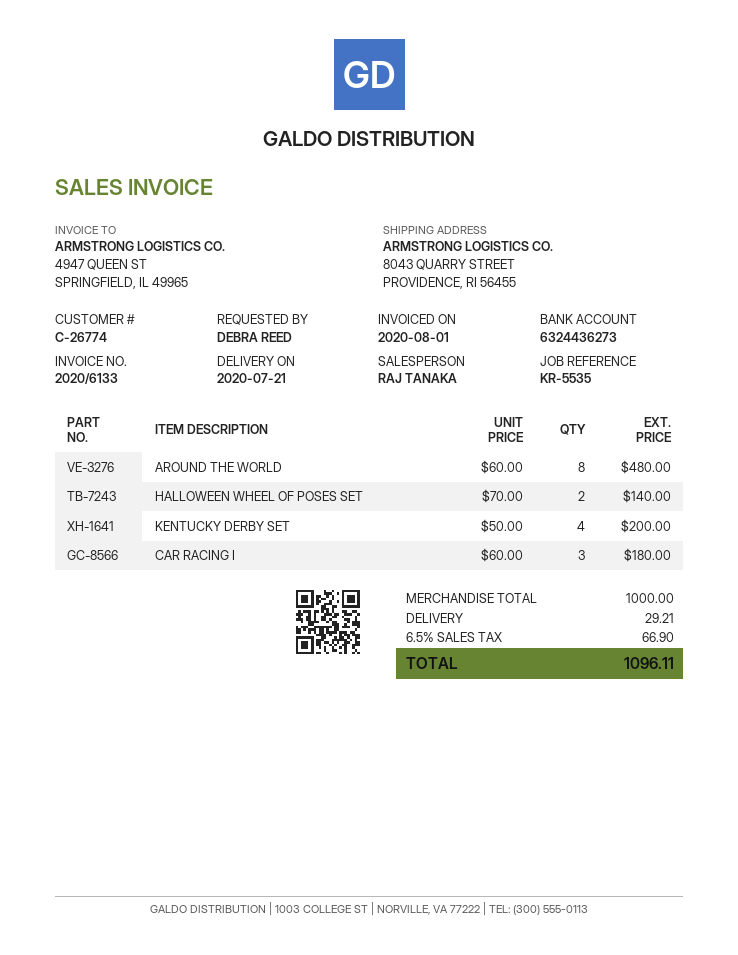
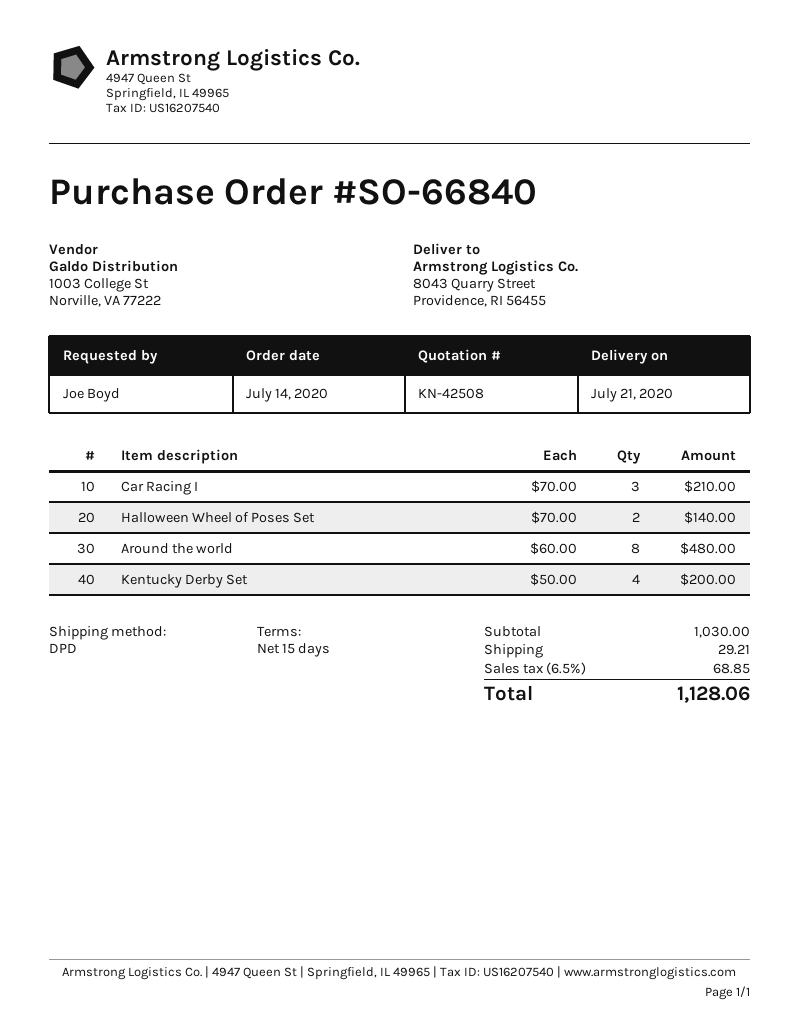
ordered by: DEBRA REED -> Joe Boyd
CAR RACING I: 3 x 60.00 = 180.00 -> 3 x 70.00 = 210.00
subtotal: 1000.00 -> 1030.00
tax: 6.5% = 66.90 -> 6.5% = 68.85
total: 1096.11 -> 1128.06

